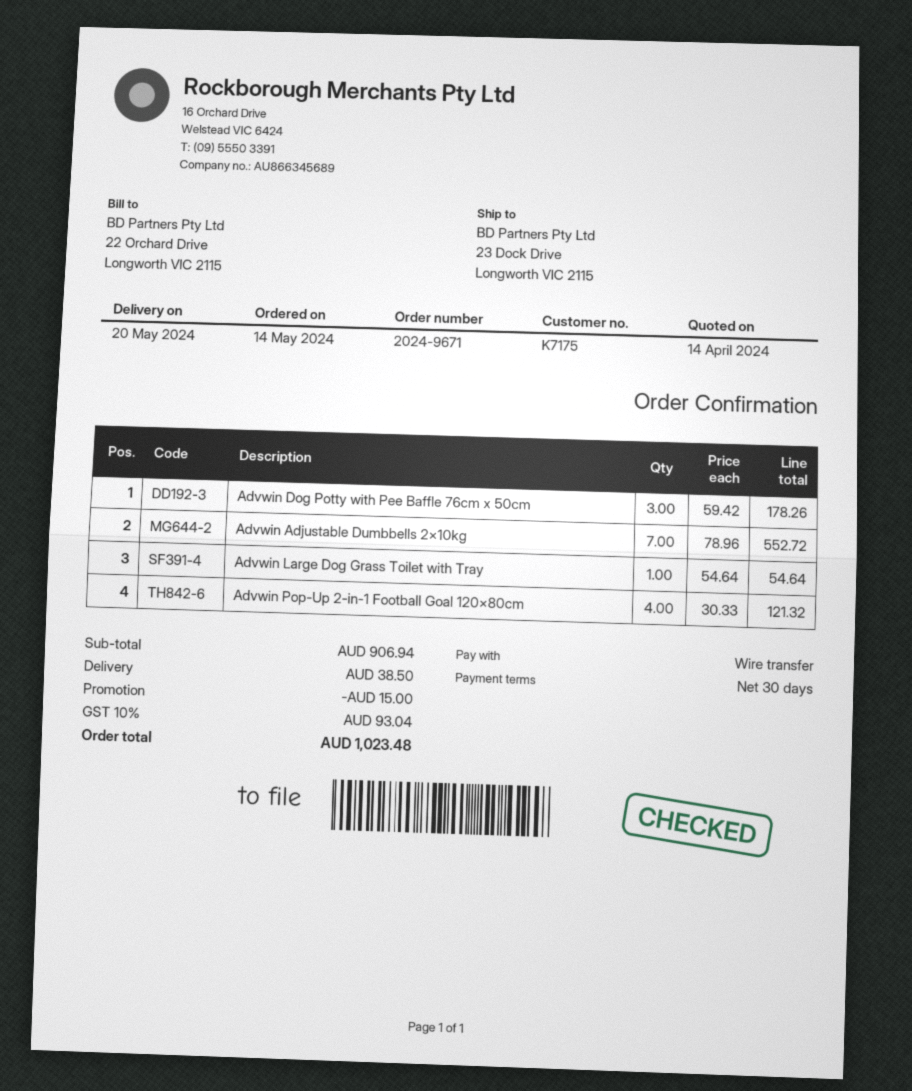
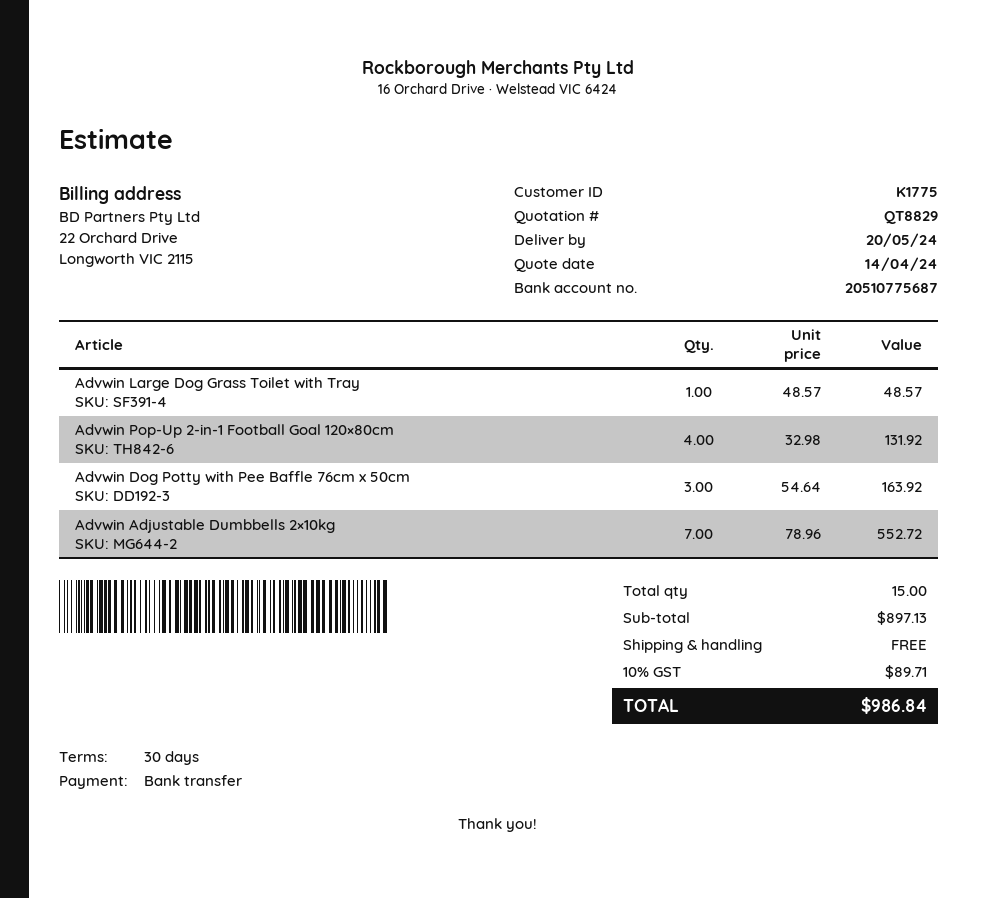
customer number: K7175 -> K1775
Advwin Dog Potty with Pee Baffle 76cm x 50cm: 3 x 59.42 = 178.26 -> 3 x 54.64 = 163.92
Advwin Large Dog Grass Toilet with Tray: 1 x 54.64 = 54.64 -> 1 x 48.57 = 48.57
Advwin Pop-Up 2-in-1 Football Goal 120×80cm: 4 x 30.33 = 121.32 -> 4 x 32.98 = 131.92
subtotal: 906.94 -> 897.13
discount: 15.00 -> none
shipping: 38.50 -> 0.00
tax: 10% = 93.04 -> 10% = 89.71
total: 1023.48 -> 986.84

